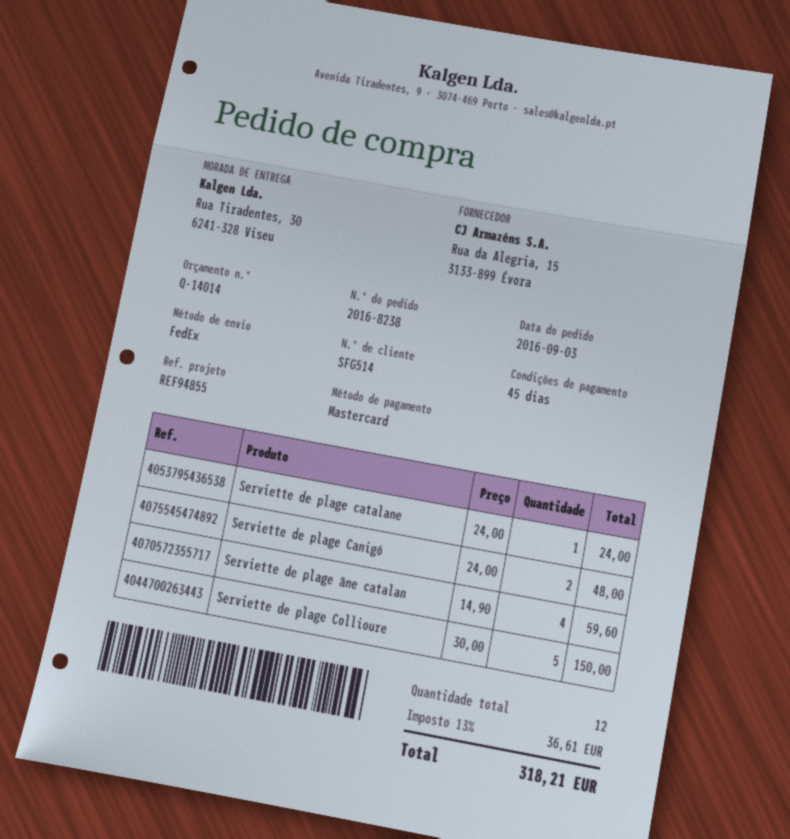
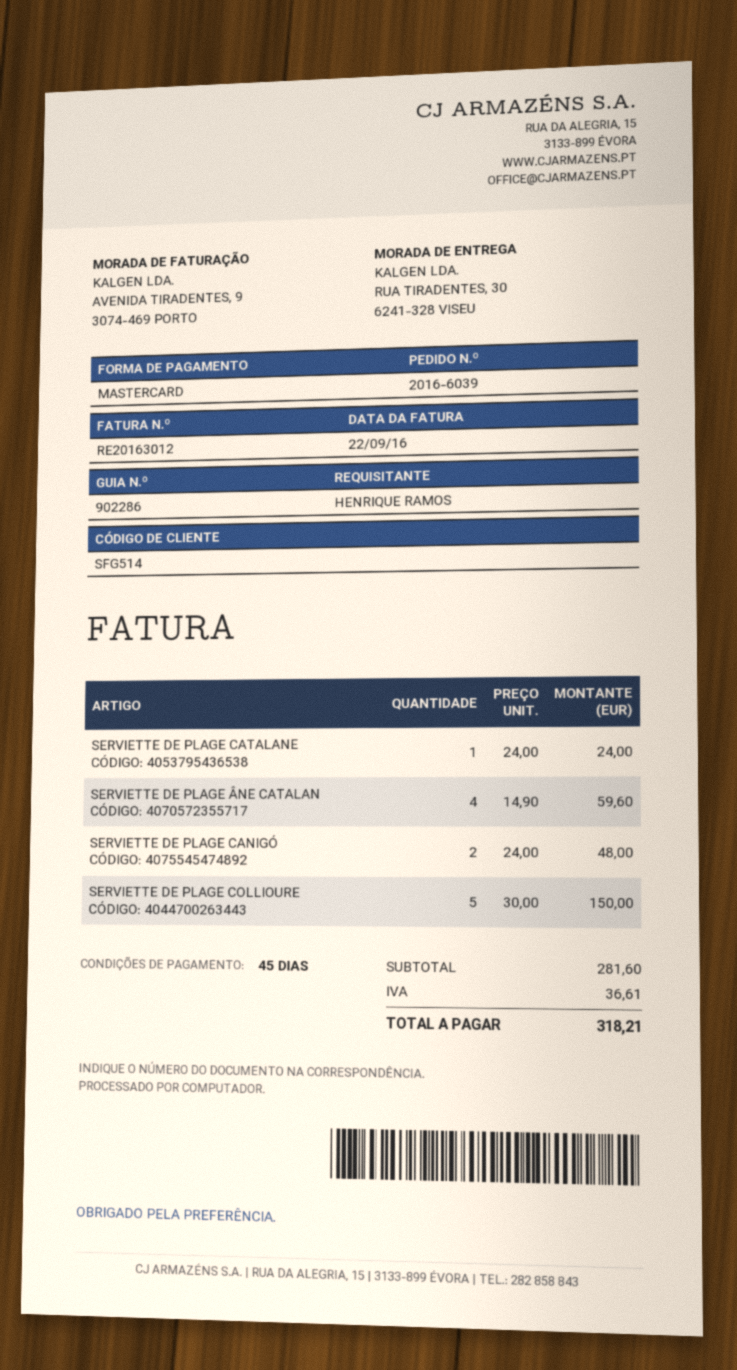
order number: 2016-8238 -> 2016-6039

